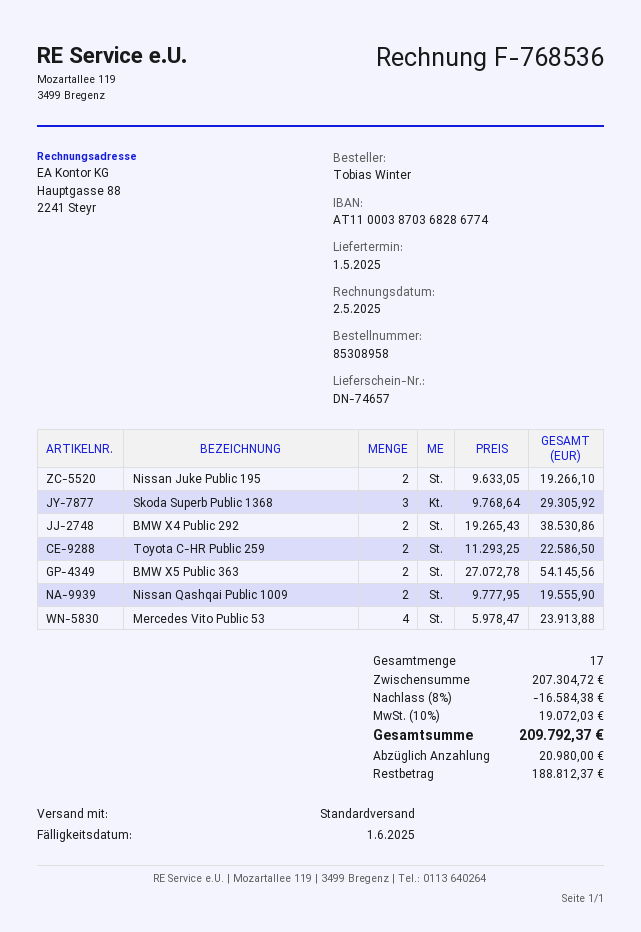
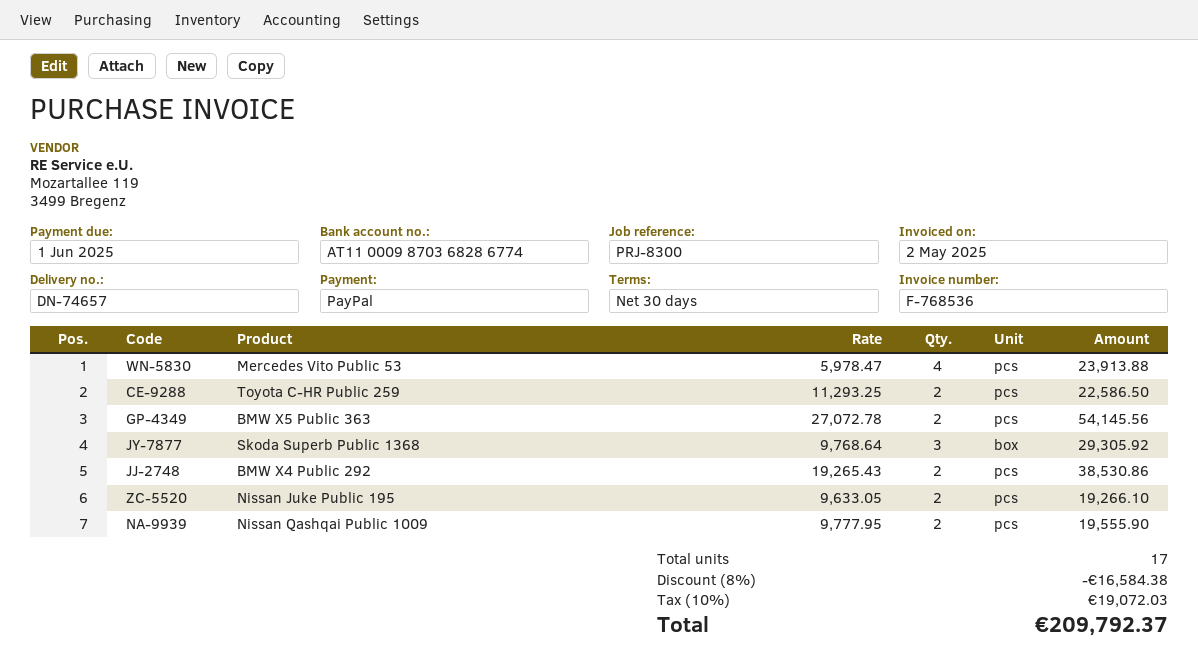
bank account: AT110003870368286774 -> AT110009870368286774

